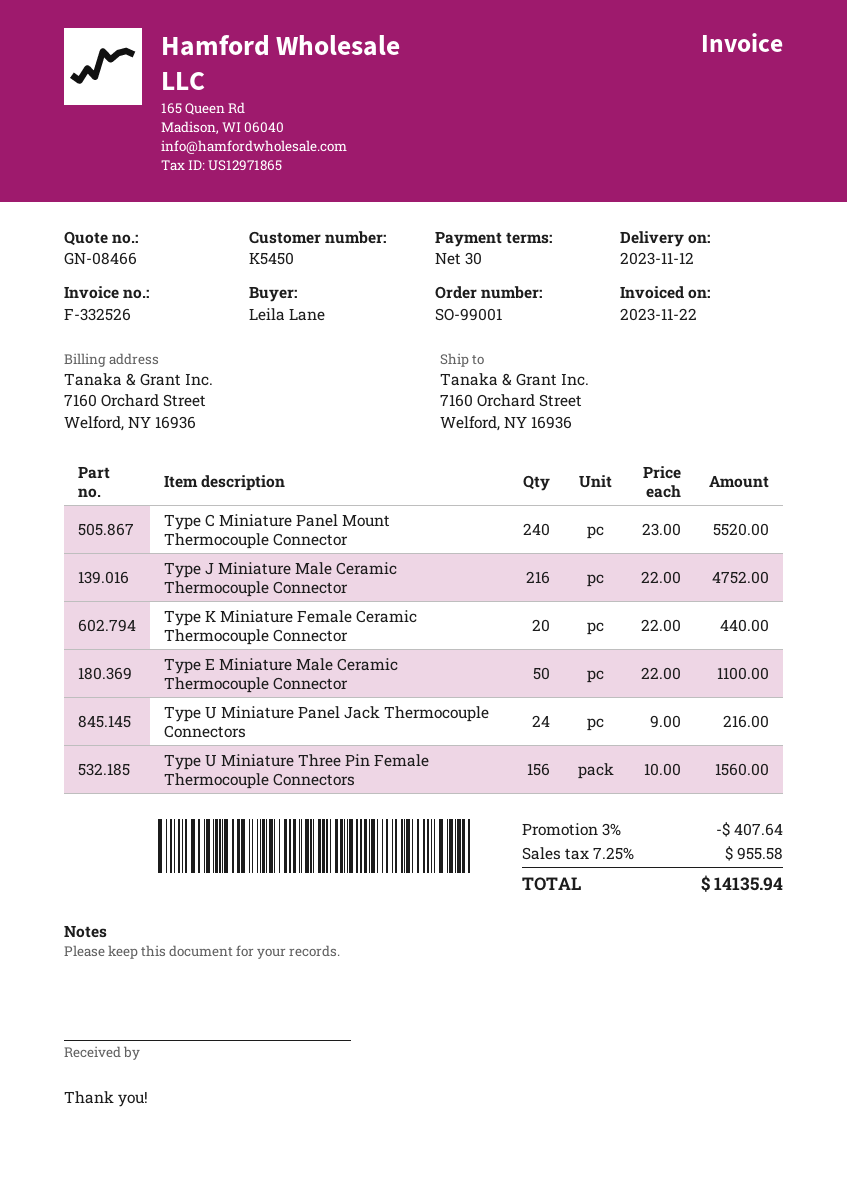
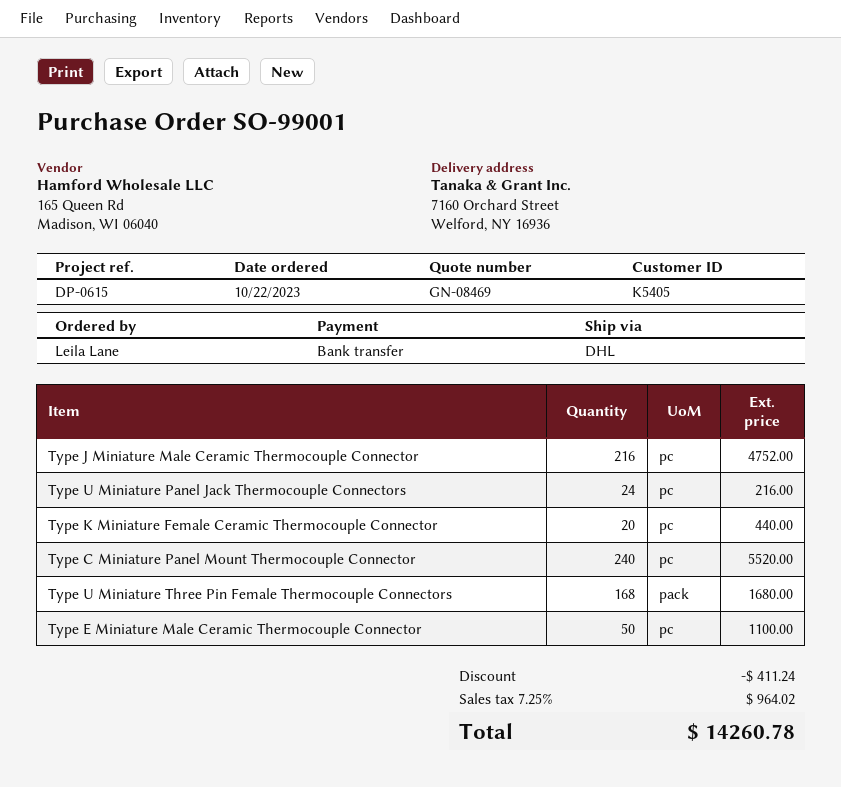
quote number: GN-08466 -> GN-08469
customer number: K5450 -> K5405
Type U Miniature Three Pin Female Thermocouple Connectors: 156 for 1560.00 -> 168 for 1680.00
discount: 407.64 -> 411.24
tax: 7.25% = 955.58 -> 7.25% = 964.02
total: 14135.94 -> 14260.78

